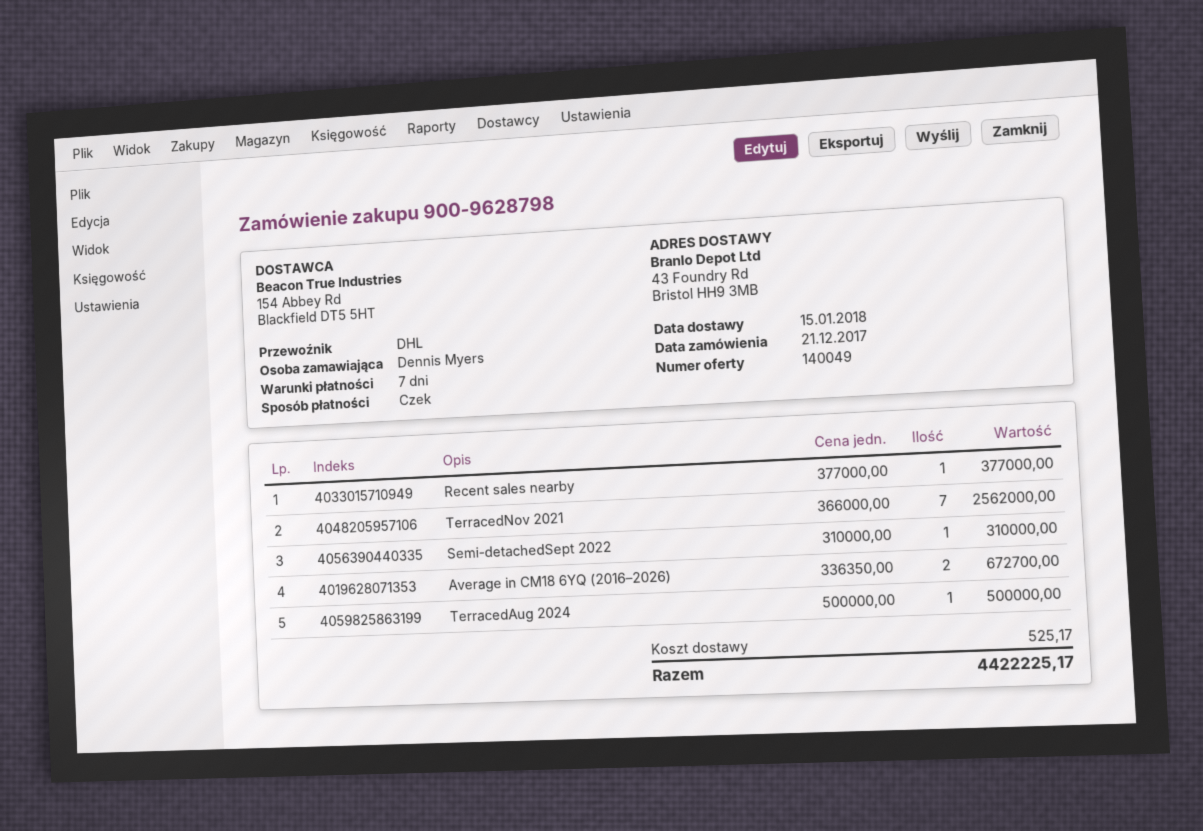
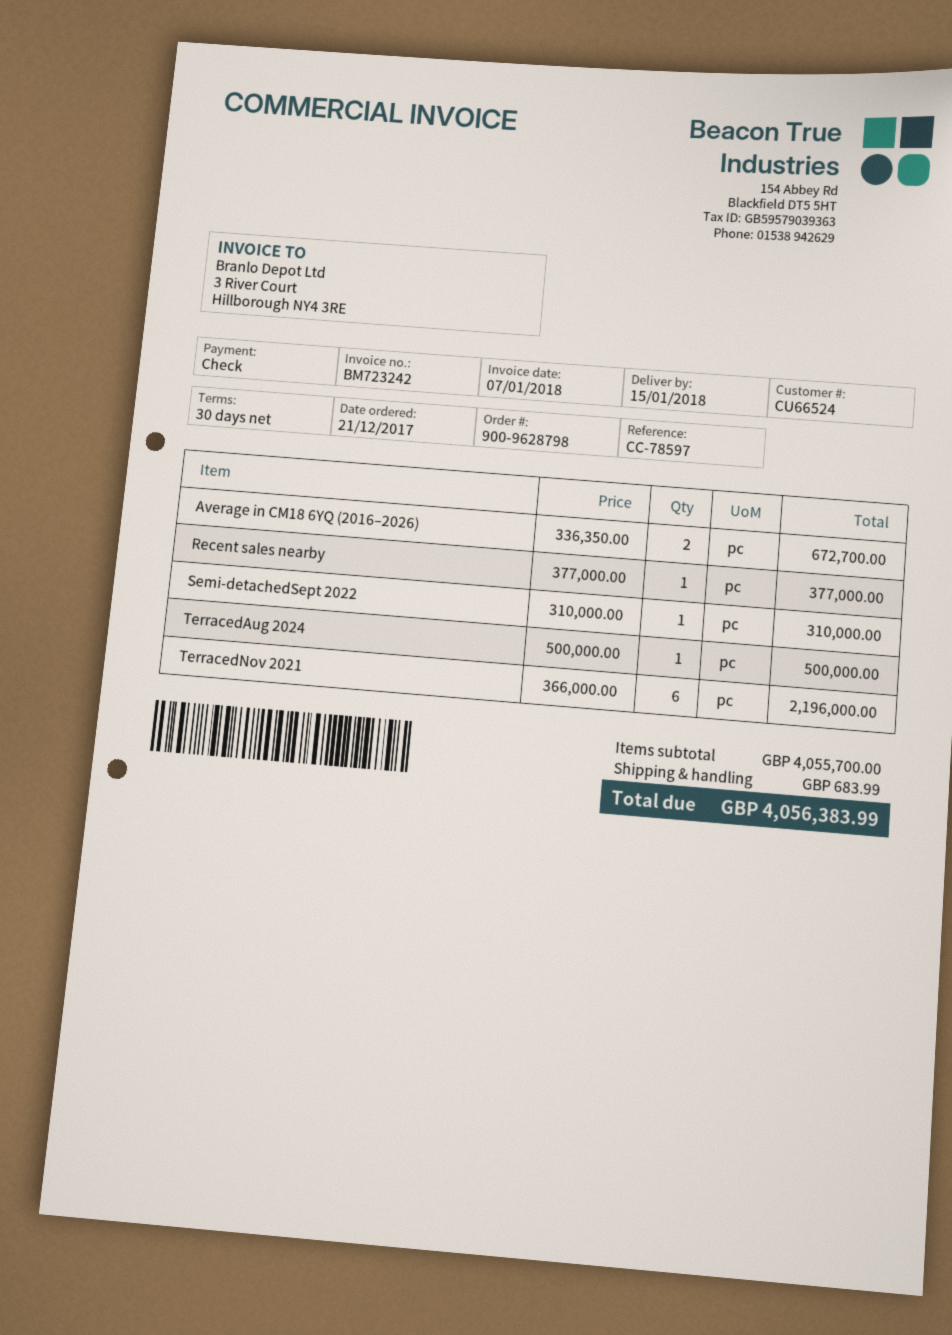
payment terms: 7 days -> 30 days
TerracedNov 2021: 7 x 366000.00 = 2562000.00 -> 6 x 366000.00 = 2196000.00
shipping: 525.17 -> 683.99
total: 4422225.17 -> 4056383.99

